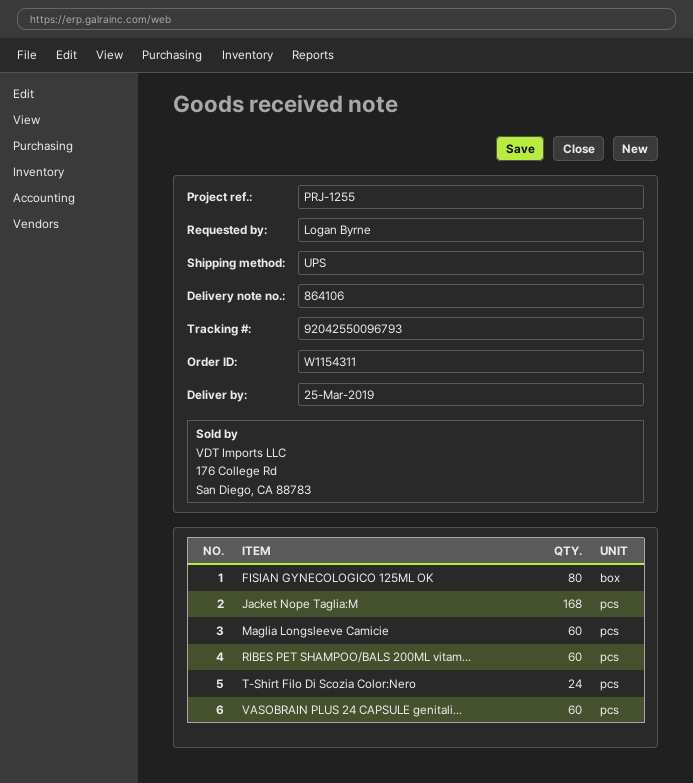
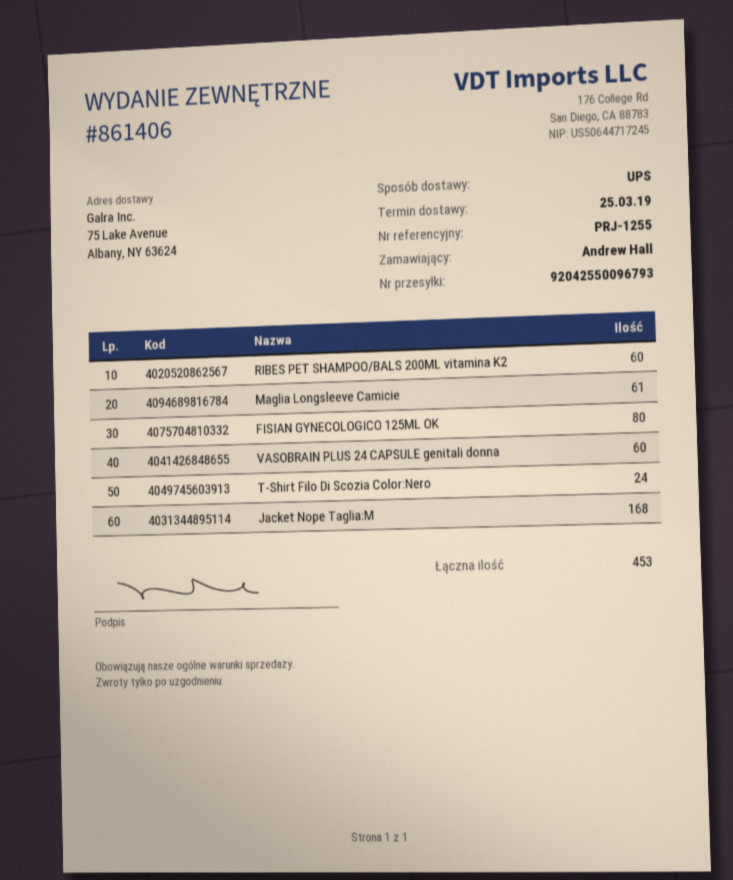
delivery note number: 864106 -> 861406
ordered by: Logan Byrne -> Andrew Hall
Maglia Longsleeve Camicie: 60 -> 61

